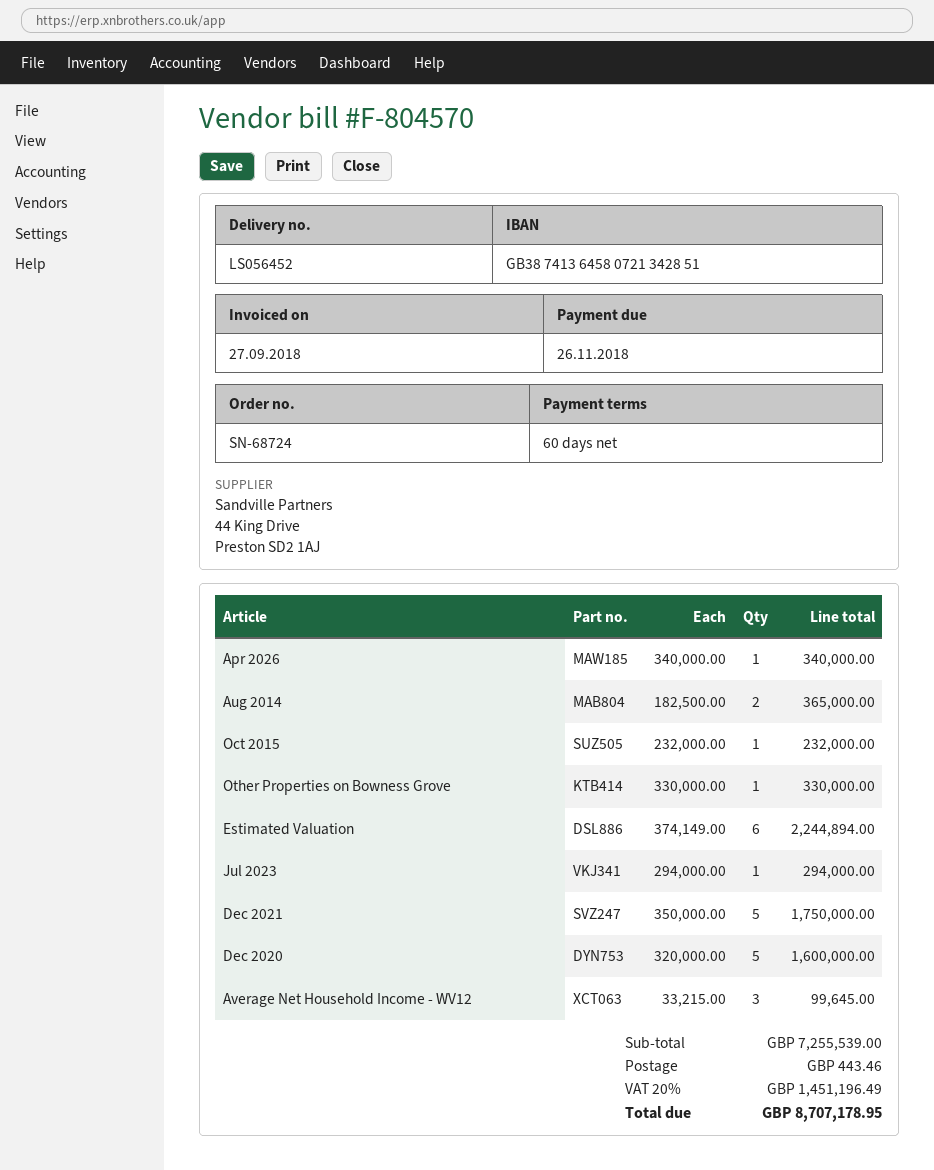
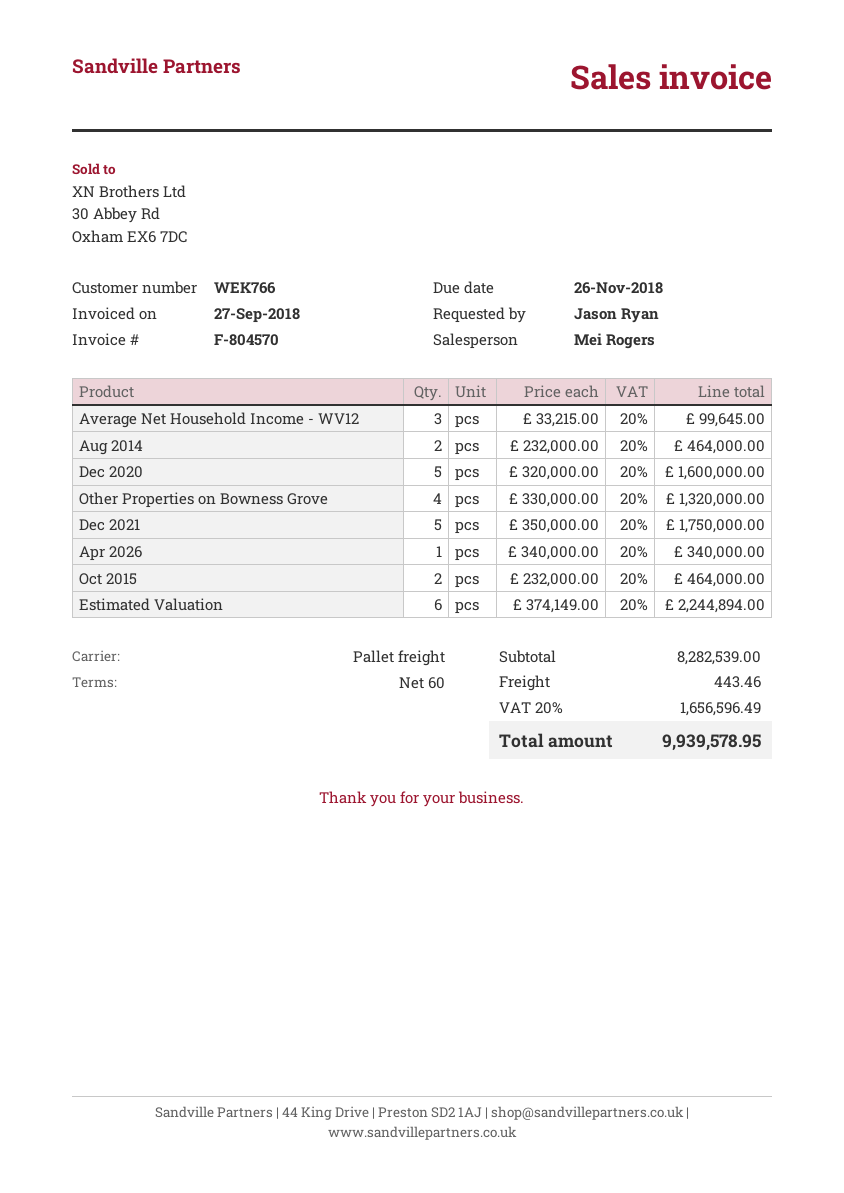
Aug 2014: 2 x 182500.00 = 365000.00 -> 2 x 232000.00 = 464000.00
Oct 2015: 1 x 232000.00 = 232000.00 -> 2 x 232000.00 = 464000.00
Other Properties on Bowness Grove: 1 x 330000.00 = 330000.00 -> 4 x 330000.00 = 1320000.00
Jul 2023: 1 x 294000.00 = 294000.00 -> none
subtotal: 7255539.00 -> 8282539.00
tax: 20% = 1451196.49 -> 20% = 1656596.49
total: 8707178.95 -> 9939578.95

